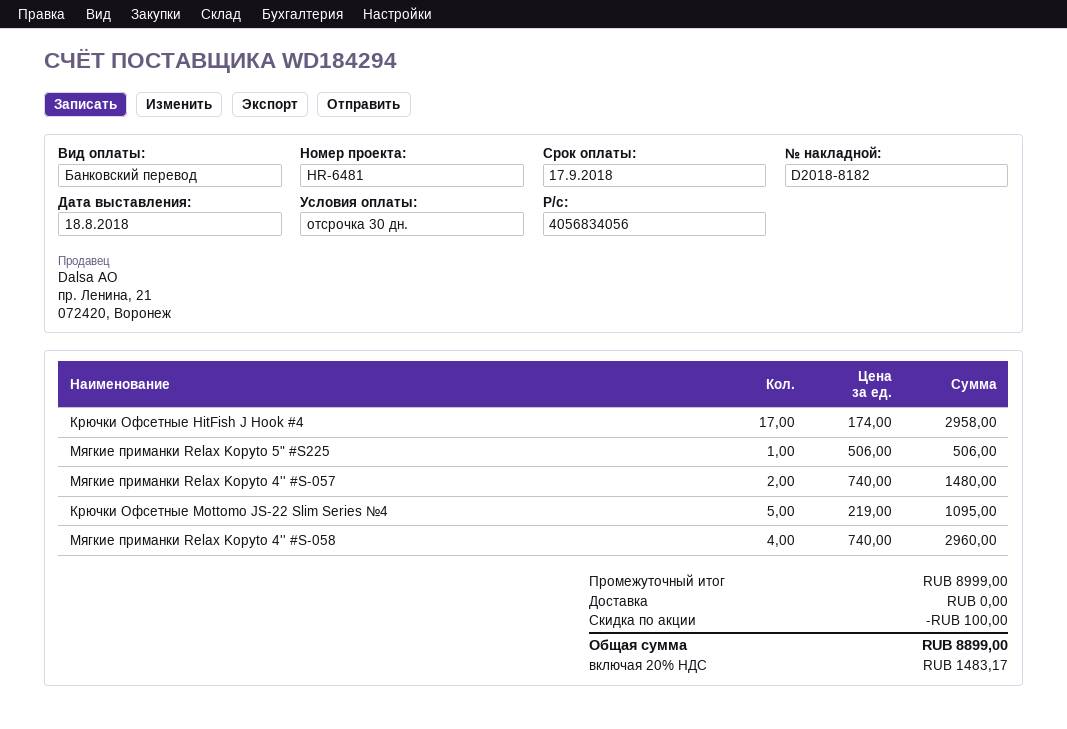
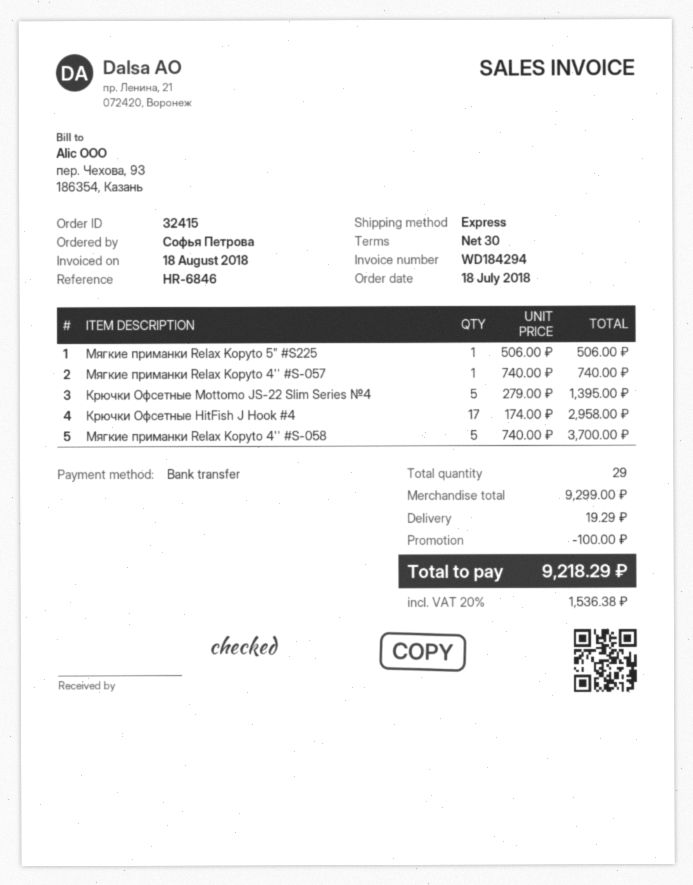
reference: HR-6481 -> HR-6846
Мягкие приманки Relax Kopyto 4'' #S-057: 2 x 740.00 = 1480.00 -> 1 x 740.00 = 740.00
Крючки Офсетные Mottomo JS-22 Slim Series №4: 5 x 219.00 = 1095.00 -> 5 x 279.00 = 1395.00
Мягкие приманки Relax Kopyto 4'' #S-058: 4 x 740.00 = 2960.00 -> 5 x 740.00 = 3700.00
subtotal: 8999.00 -> 9299.00
shipping: 0.00 -> 19.29
tax: 20% = 1483.17 -> 20% = 1536.38
total: 8899.00 -> 9218.29

